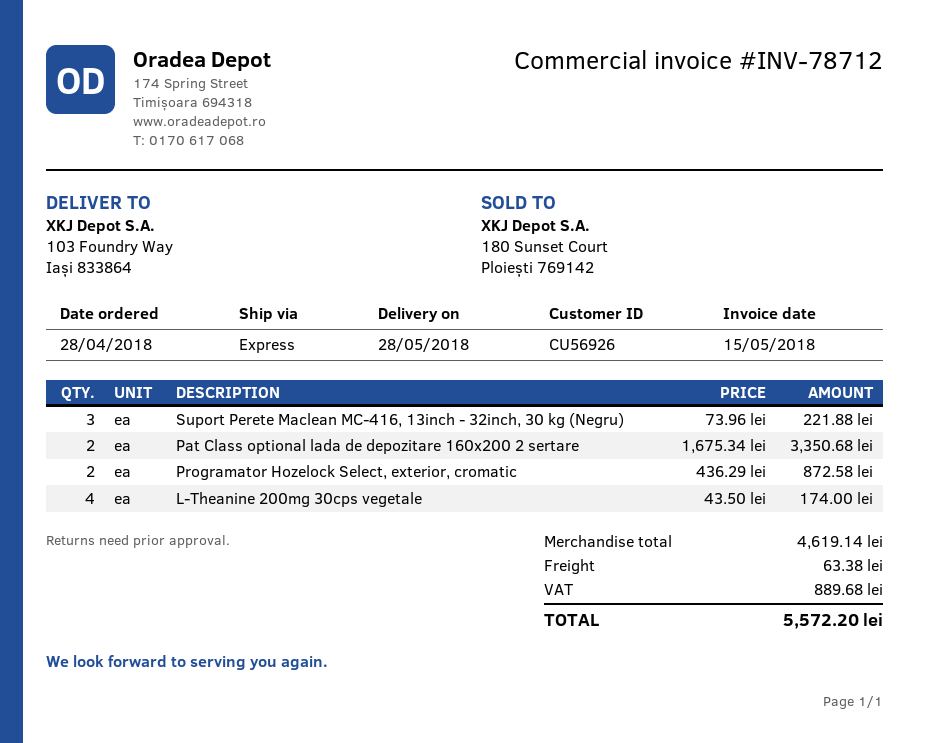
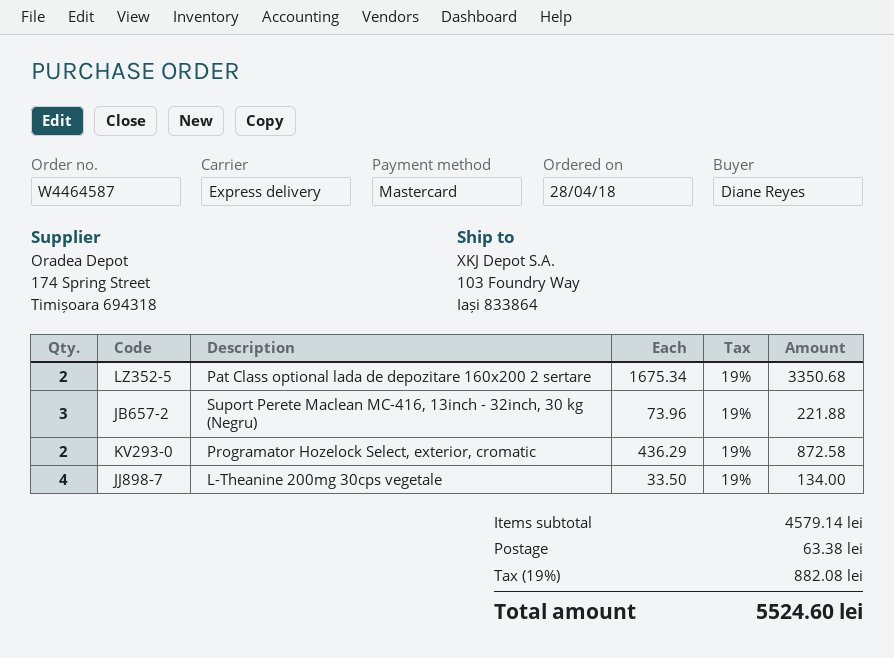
L-Theanine 200mg 30cps vegetale: 4 x 43.50 = 174.00 -> 4 x 33.50 = 134.00
subtotal: 4619.14 -> 4579.14
tax: 889.68 -> 882.08
total: 5572.20 -> 5524.60

